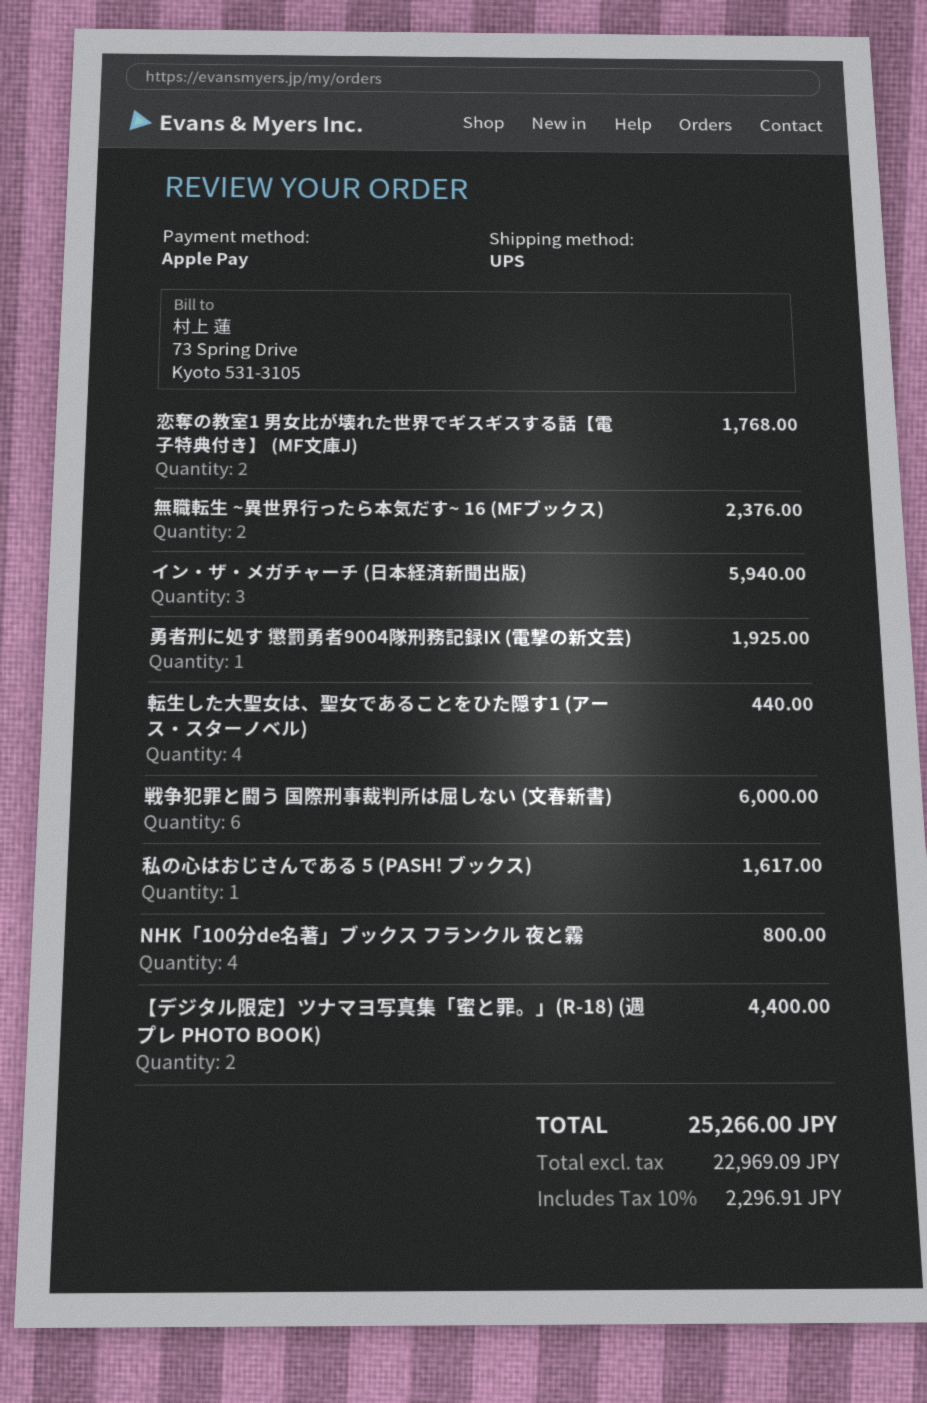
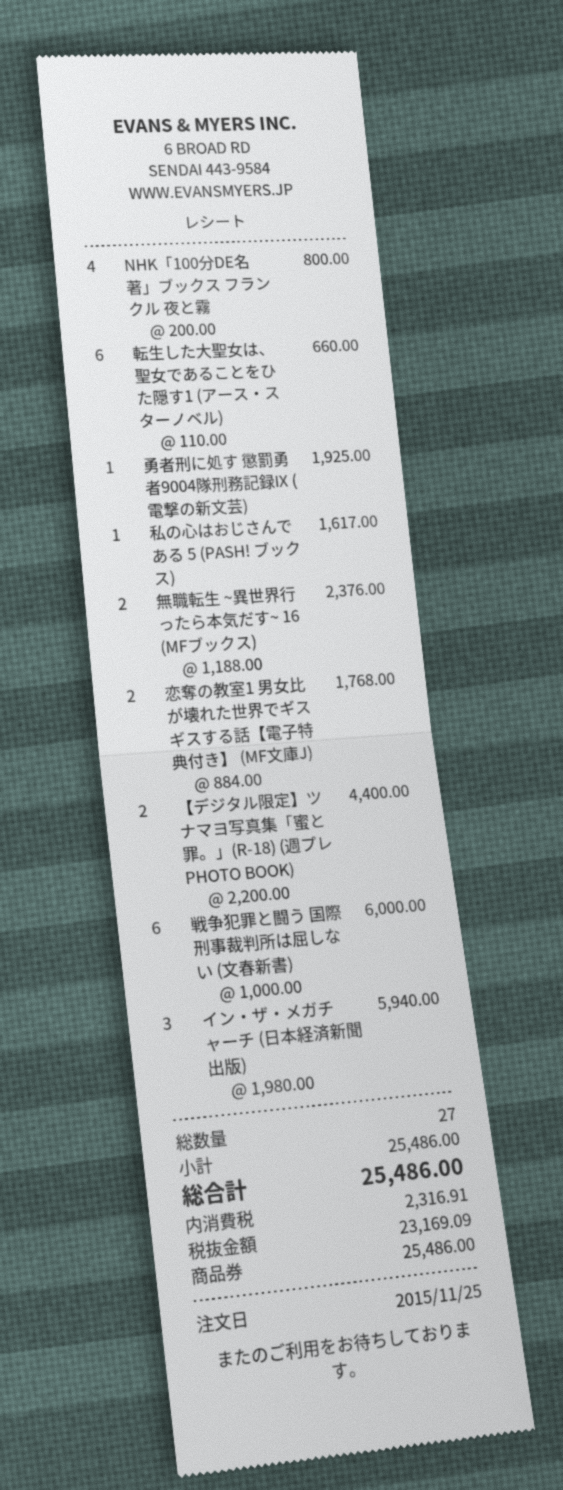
payment method: Apple Pay -> gift card
転生した大聖女は、聖女であることをひた隠す1 (アース・スターノベル): 4 for 440.00 -> 6 for 660.00
net: 22969.09 -> 23169.09
tax: 2296.91 -> 2316.91
total: 25266.00 -> 25486.00

